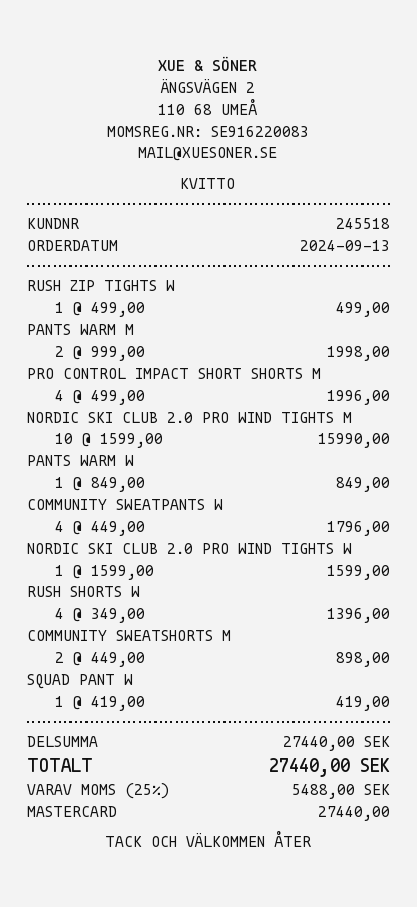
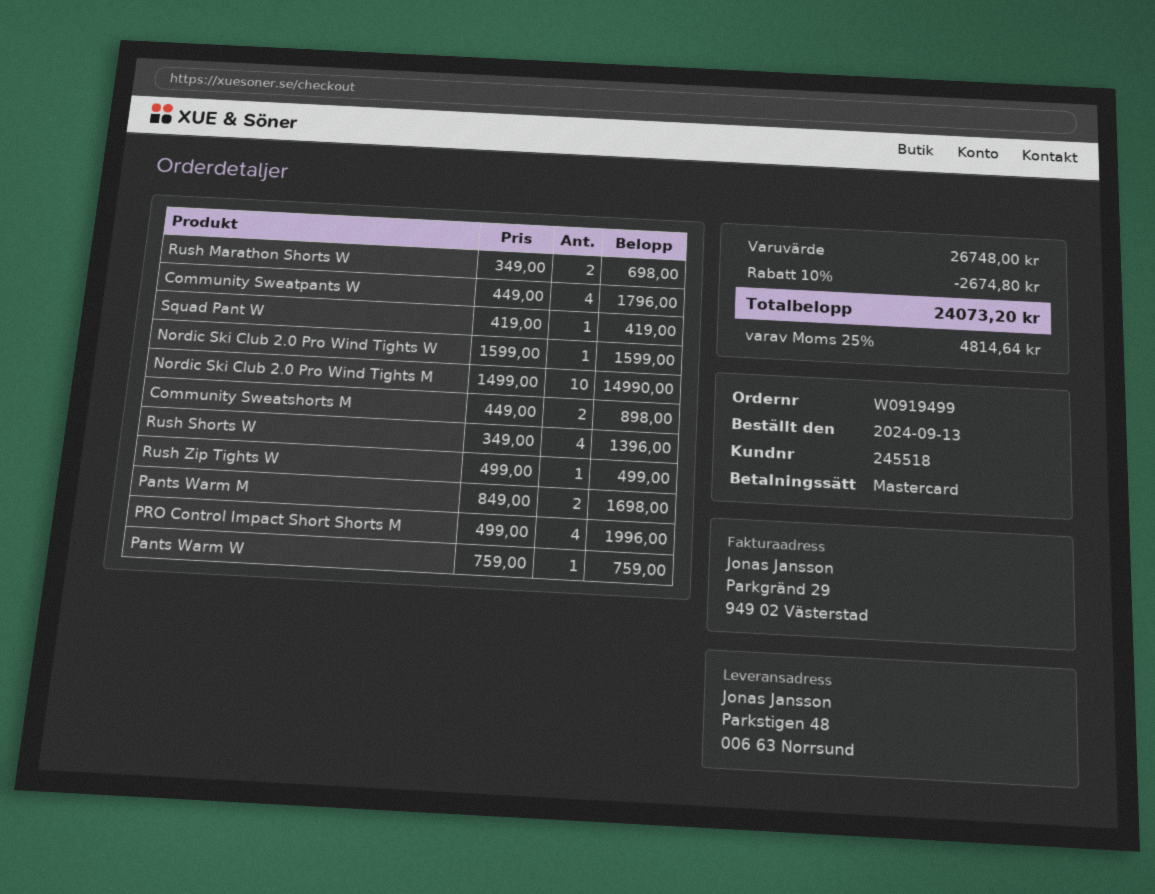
PANTS WARM M: 2 x 999.00 = 1998.00 -> 2 x 849.00 = 1698.00
NORDIC SKI CLUB 2.0 PRO WIND TIGHTS M: 10 x 1599.00 = 15990.00 -> 10 x 1499.00 = 14990.00
PANTS WARM W: 1 x 849.00 = 849.00 -> 1 x 759.00 = 759.00
Rush Marathon Shorts W: none -> 2 x 349.00 = 698.00
subtotal: 27440.00 -> 26748.00
discount: none -> 10% = 2674.80
tax: 25% = 5488.00 -> 25% = 4814.64
total: 27440.00 -> 24073.20

